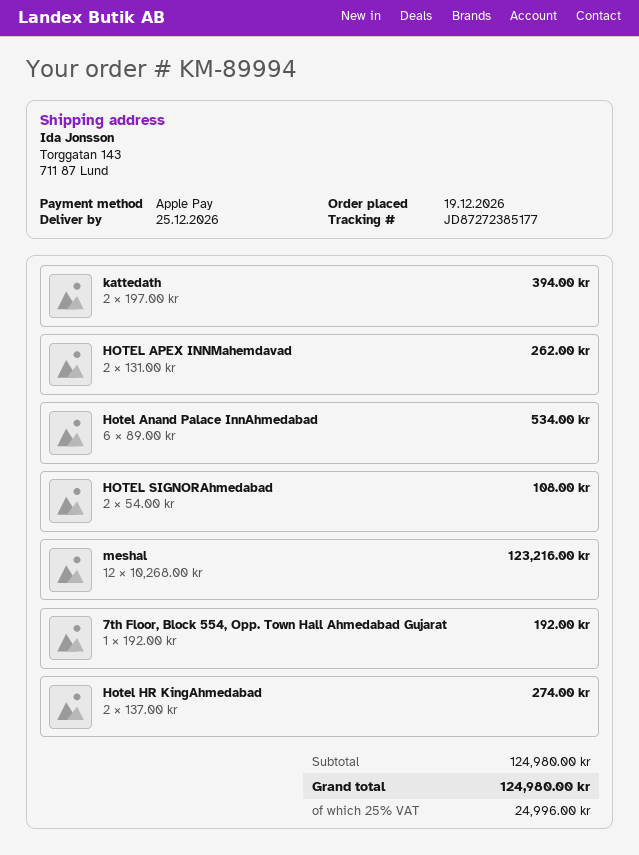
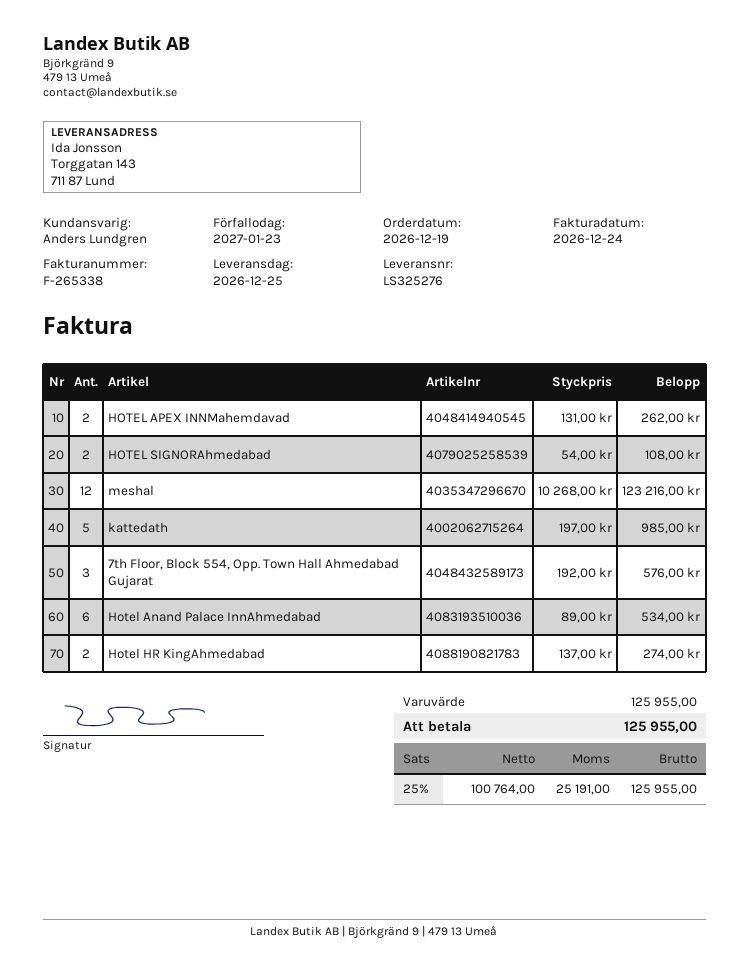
kattedath: 2 x 197.00 = 394.00 -> 5 x 197.00 = 985.00
7th Floor, Block 554, Opp. Town Hall Ahmedabad Gujarat: 1 x 192.00 = 192.00 -> 3 x 192.00 = 576.00
subtotal: 124980.00 -> 125955.00
tax: 25% = 24996.00 -> 25% = 25191.00
total: 124980.00 -> 125955.00

